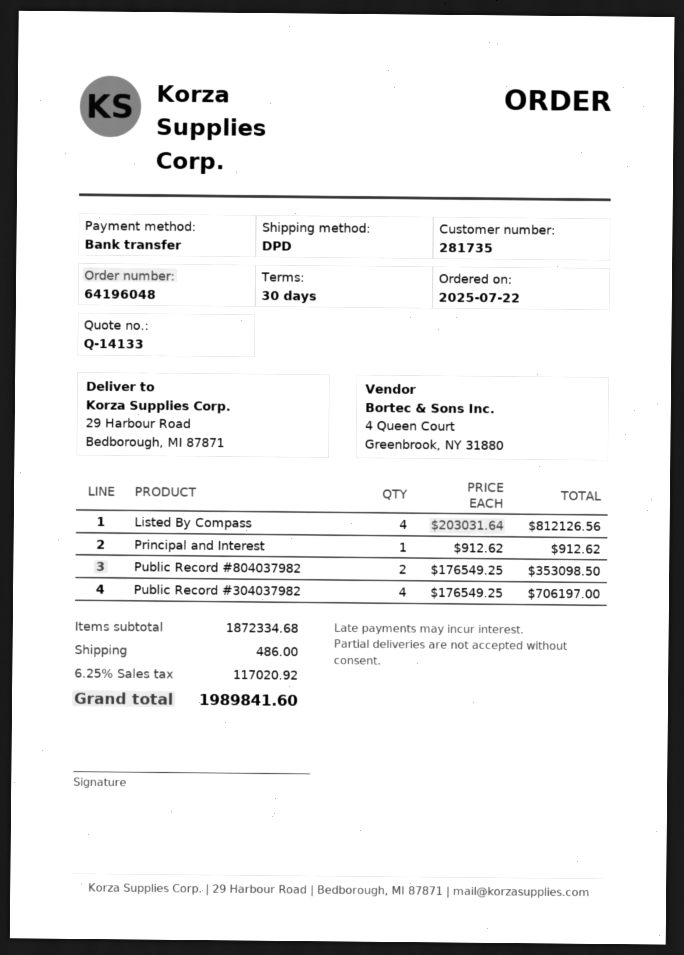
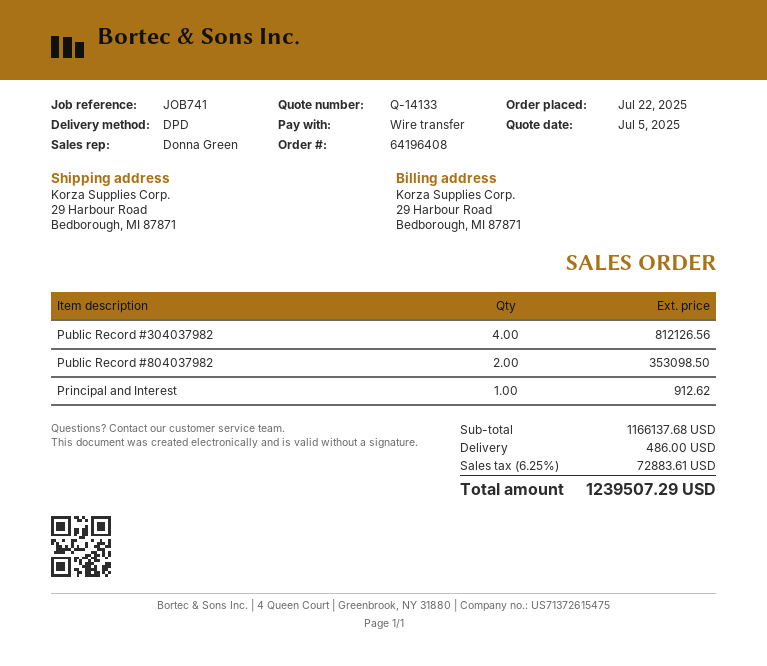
order number: 64196048 -> 64196408
Listed By Compass: 4 for 812126.56 -> none
Public Record #304037982: 4 for 706197.00 -> 4 for 812126.56
subtotal: 1872334.68 -> 1166137.68
tax: 6.25% = 117020.92 -> 6.25% = 72883.61
total: 1989841.60 -> 1239507.29

